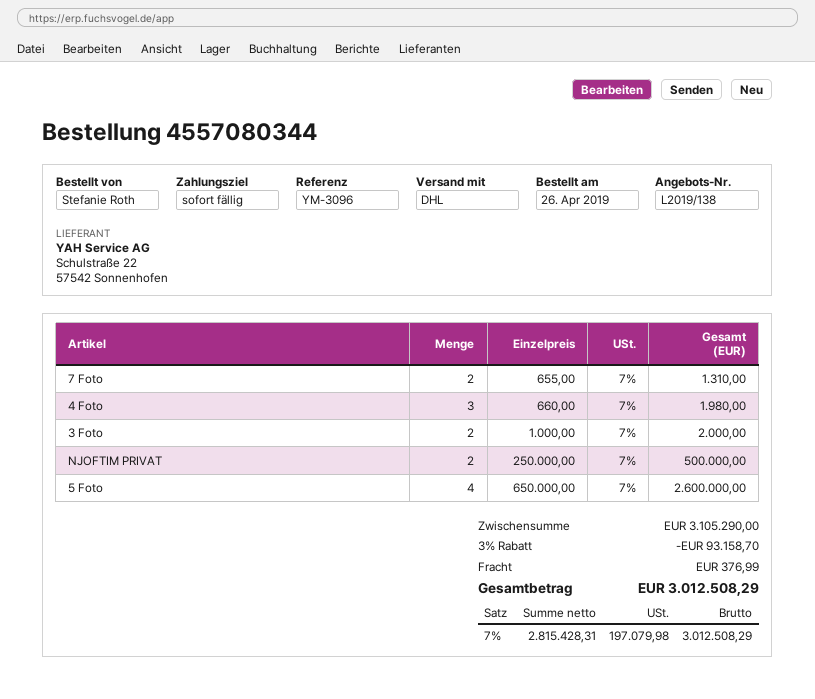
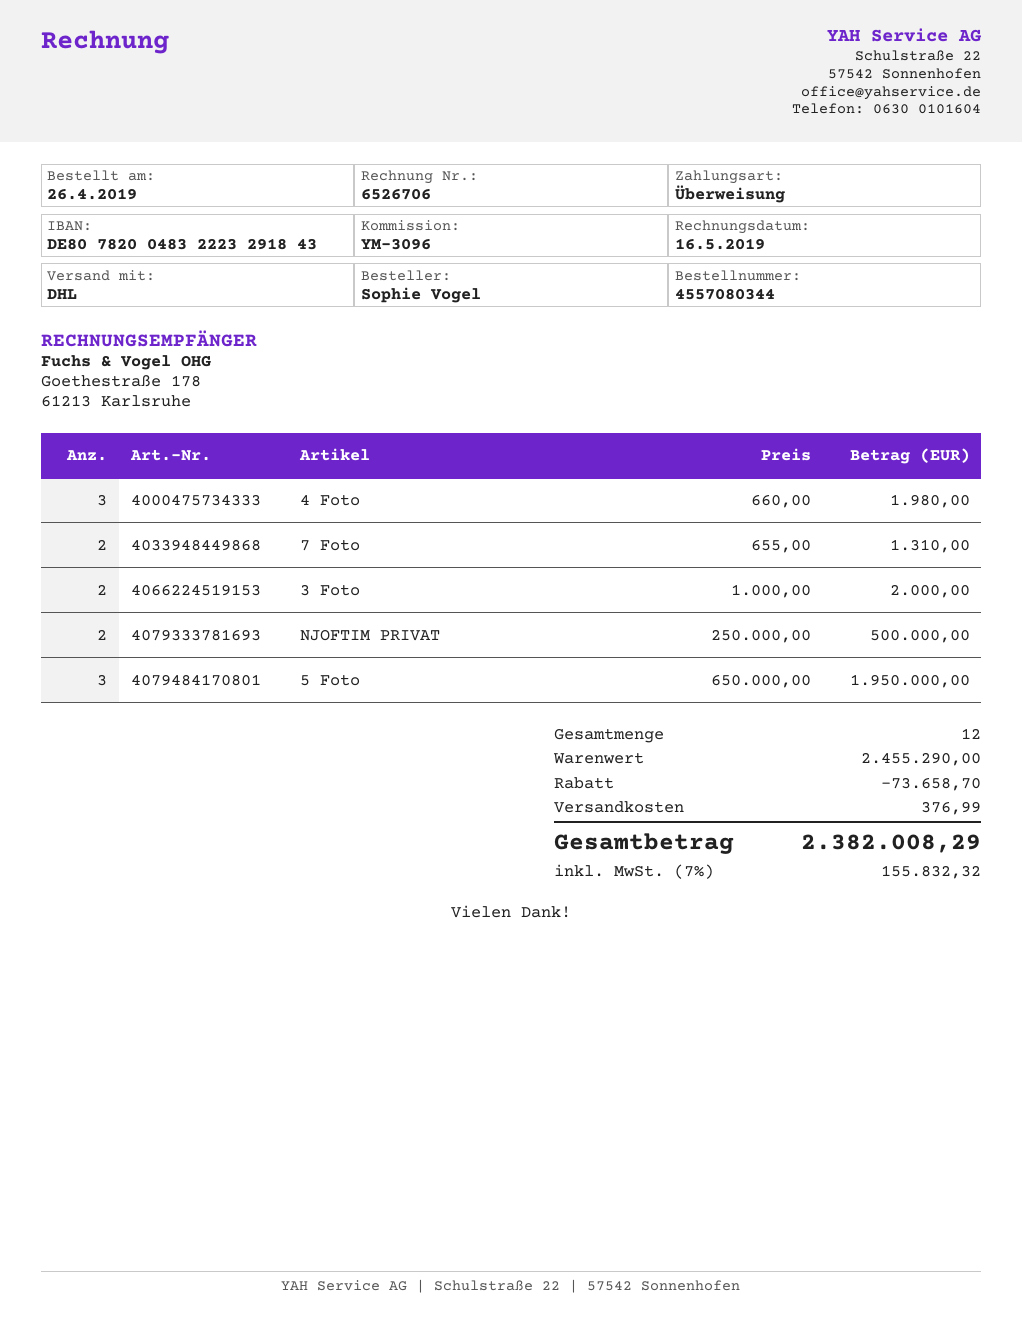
ordered by: Stefanie Roth -> Sophie Vogel
5 Foto: 4 x 650000.00 = 2600000.00 -> 3 x 650000.00 = 1950000.00
subtotal: 3105290.00 -> 2455290.00
discount: 93158.70 -> 73658.70
tax: 7% = 197079.98 -> 7% = 155832.32
total: 3012508.29 -> 2382008.29

